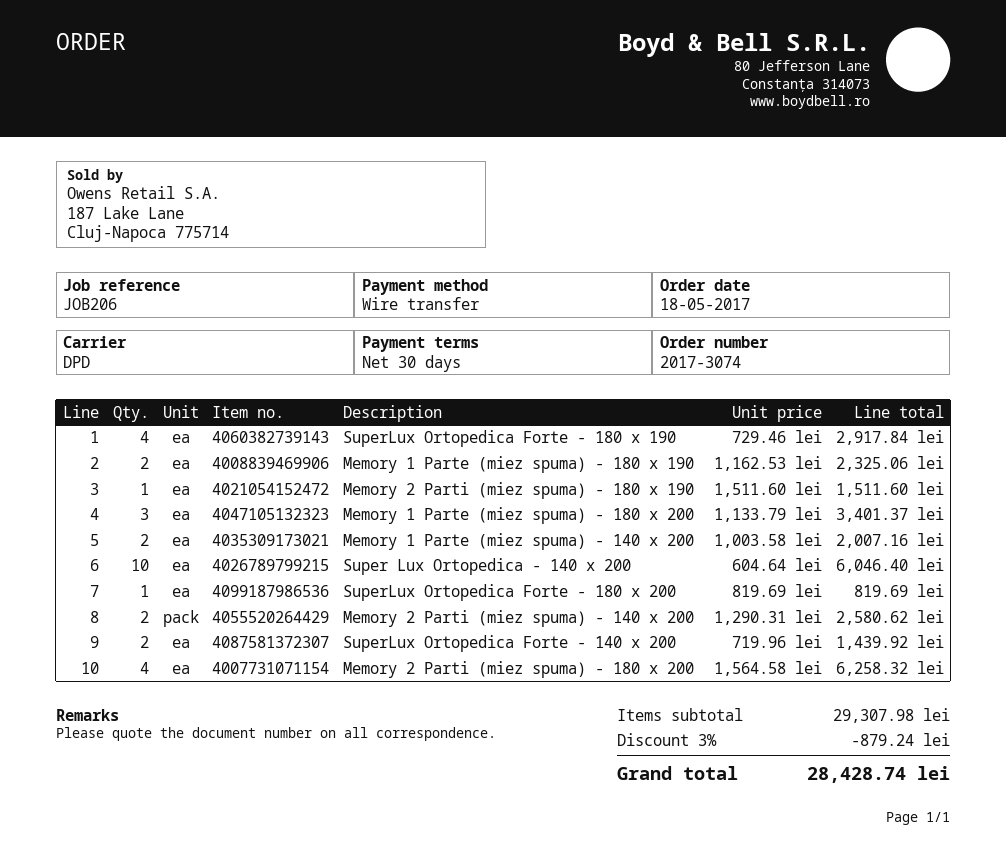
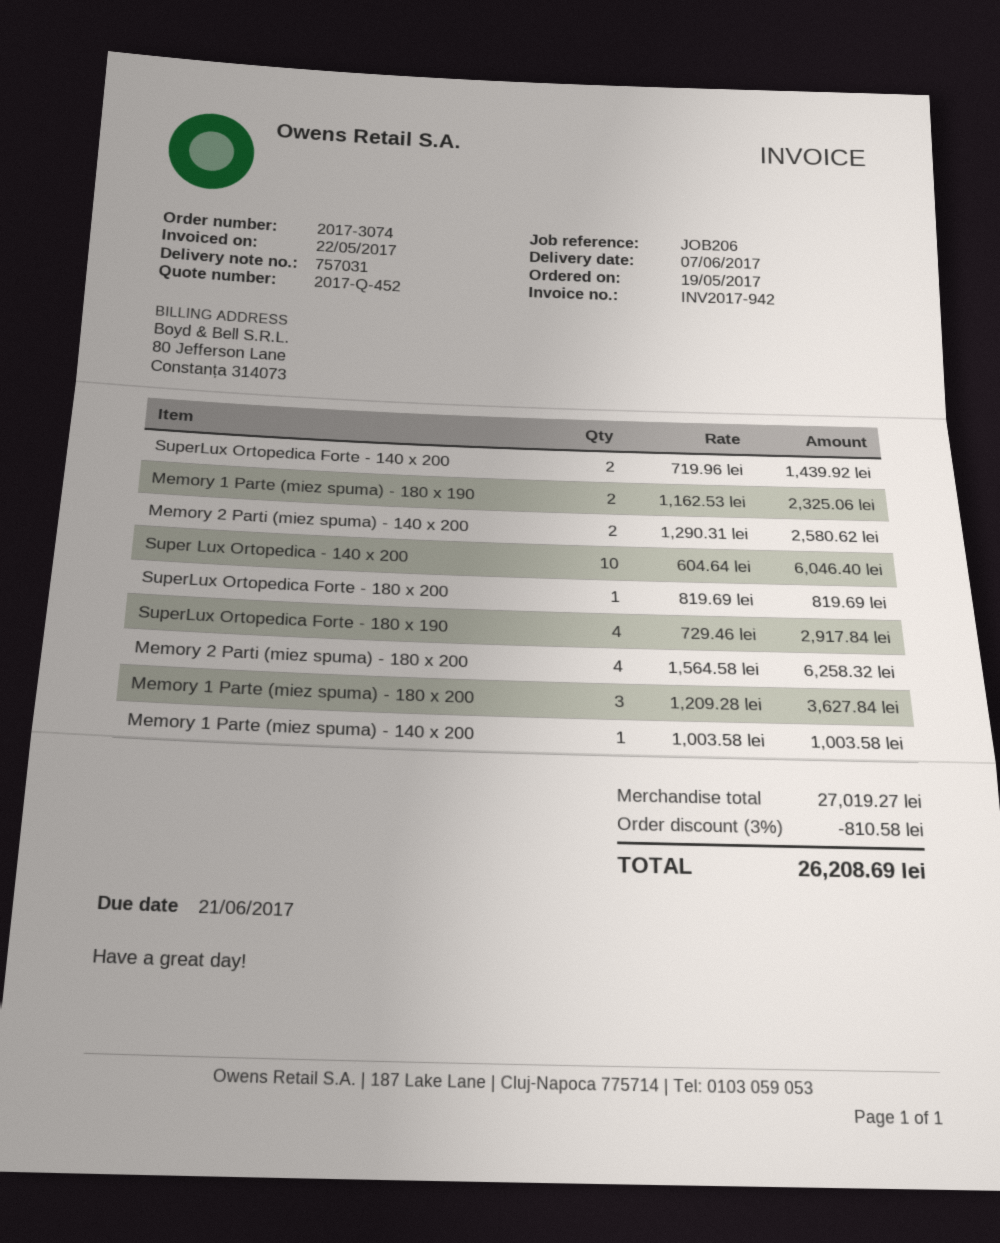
order date: 2017-05-18 -> 2017-05-19
Memory 2 Parti (miez spuma) - 180 x 190: 1 x 1511.60 = 1511.60 -> none
Memory 1 Parte (miez spuma) - 180 x 200: 3 x 1133.79 = 3401.37 -> 3 x 1209.28 = 3627.84
Memory 1 Parte (miez spuma) - 140 x 200: 2 x 1003.58 = 2007.16 -> 1 x 1003.58 = 1003.58
subtotal: 29307.98 -> 27019.27
discount: 3% = 879.24 -> 3% = 810.58
total: 28428.74 -> 26208.69

